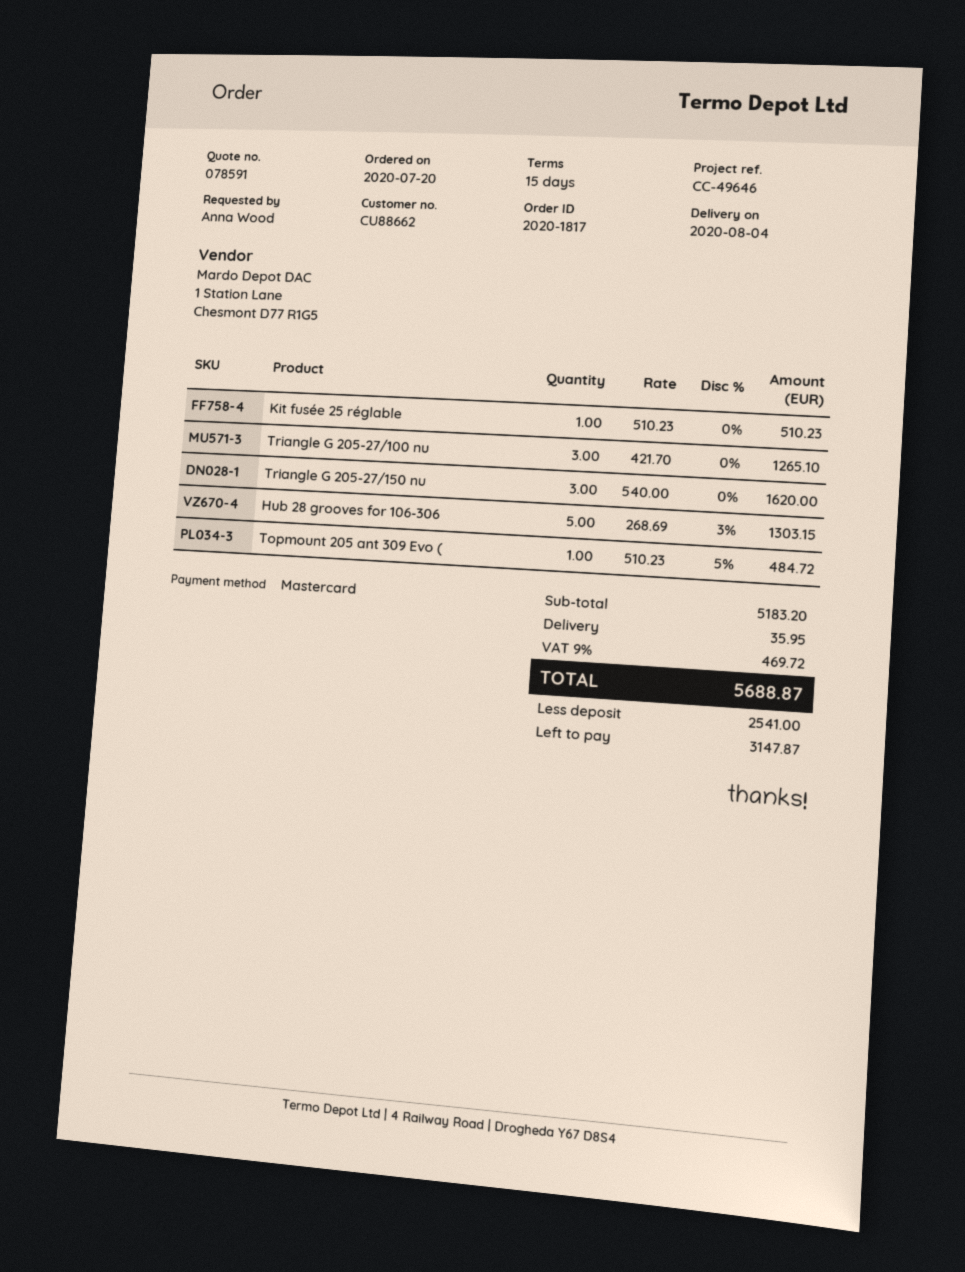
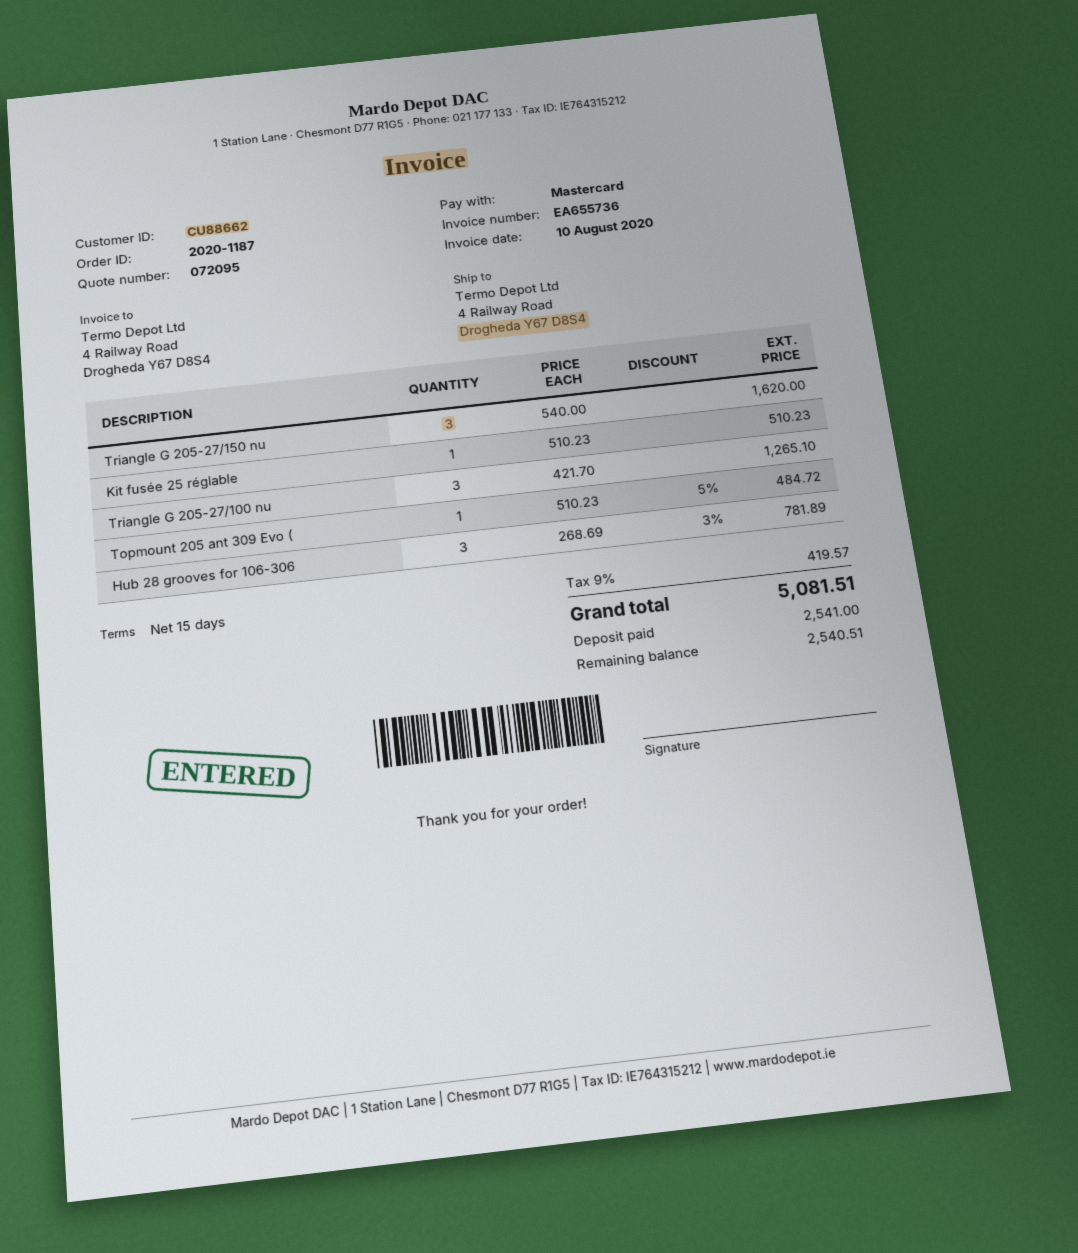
quote number: 078591 -> 072095
order number: 2020-1817 -> 2020-1187
Hub 28 grooves for 106-306: 5 x 268.69 - 3% = 1303.15 -> 3 x 268.69 - 3% = 781.89
shipping: 35.95 -> none
tax: 9% = 469.72 -> 9% = 419.57
total: 5688.87 -> 5081.51
balance: 3147.87 -> 2540.51

